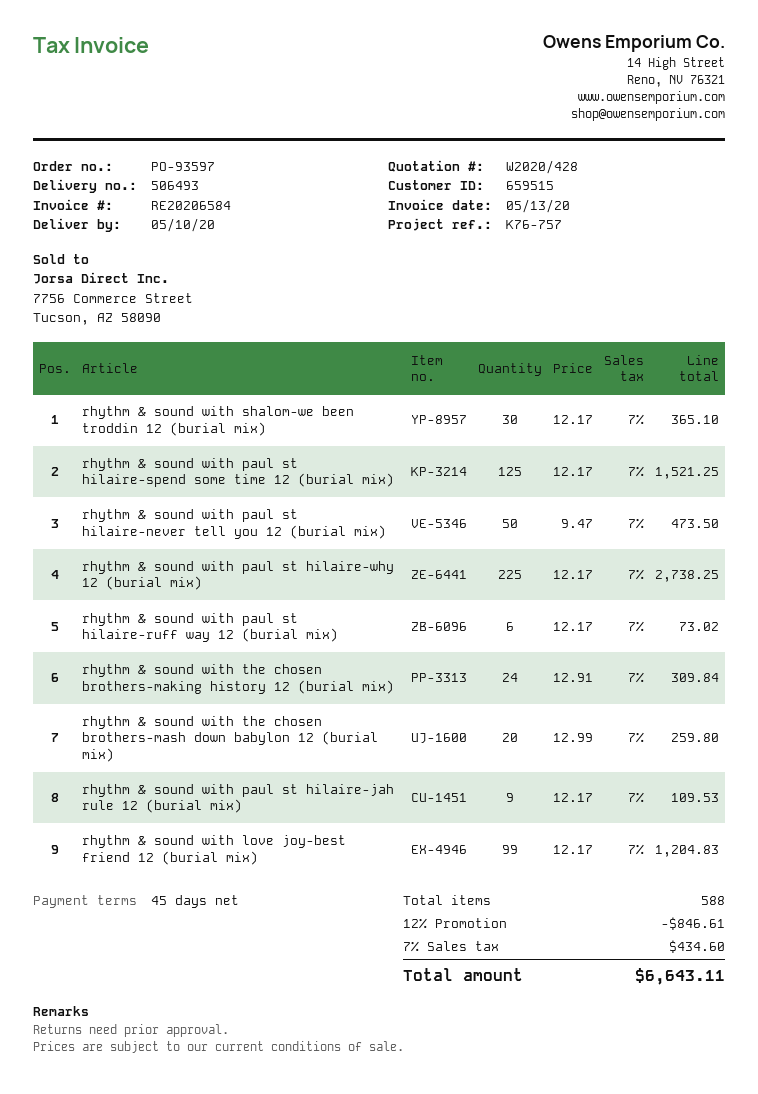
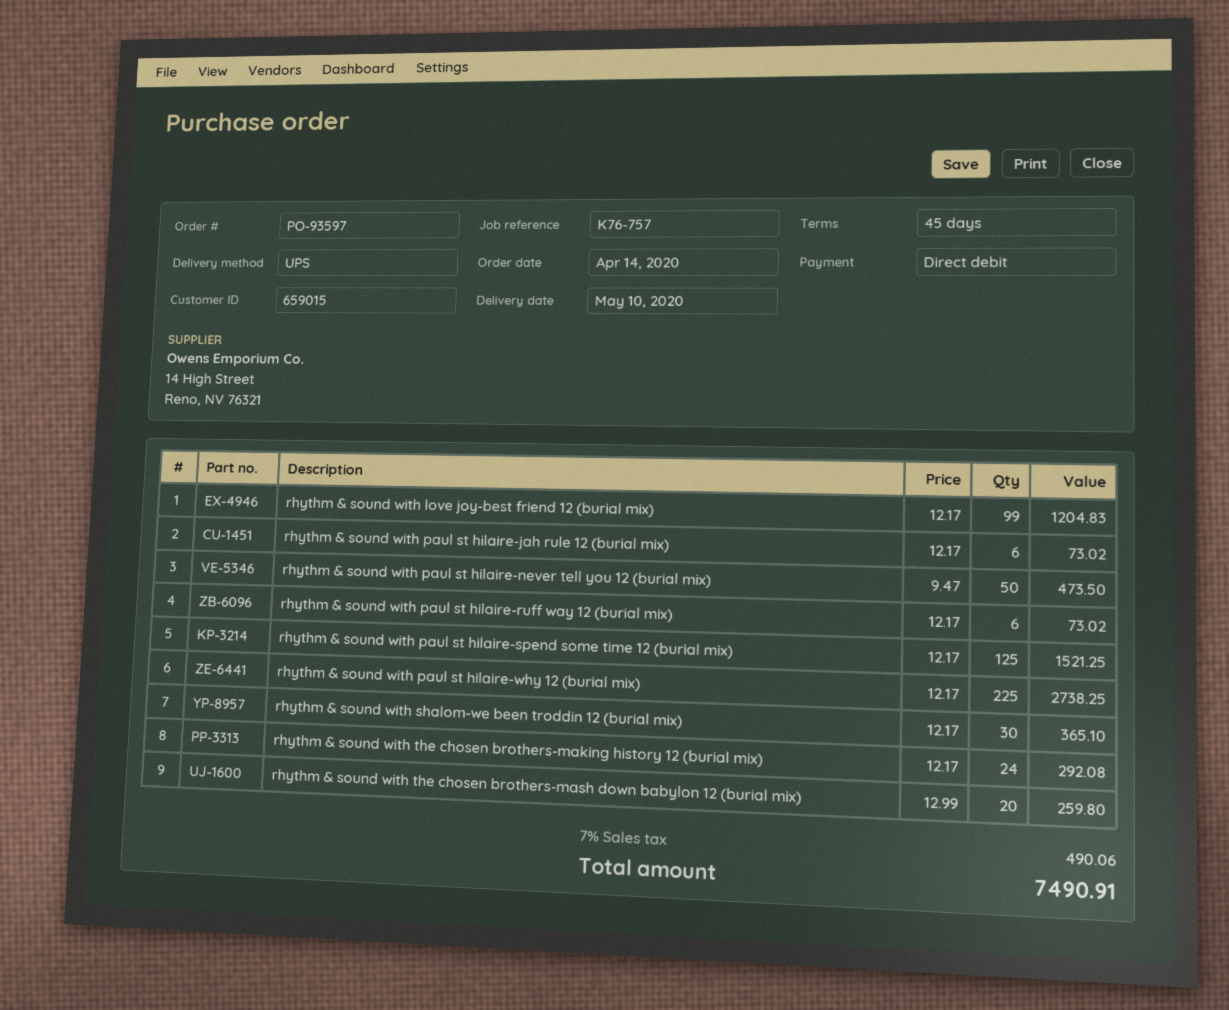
customer number: 659515 -> 659015
rhythm & sound with the chosen brothers-making history 12 (burial mix): 24 x 12.91 = 309.84 -> 24 x 12.17 = 292.08
rhythm & sound with paul st hilaire-jah rule 12 (burial mix): 9 x 12.17 = 109.53 -> 6 x 12.17 = 73.02
discount: 12% = 846.61 -> none
tax: 7% = 434.60 -> 7% = 490.06
total: 6643.11 -> 7490.91

